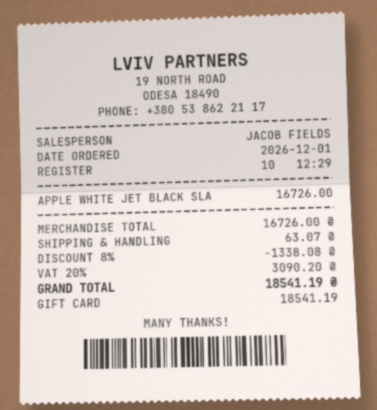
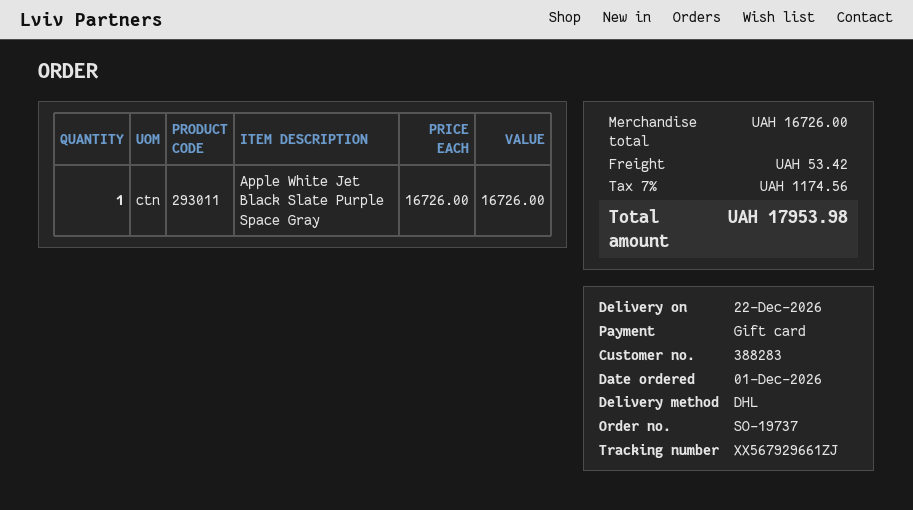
discount: 8% = 1338.08 -> none
shipping: 63.07 -> 53.42
tax: 20% = 3090.20 -> 7% = 1174.56
total: 18541.19 -> 17953.98

